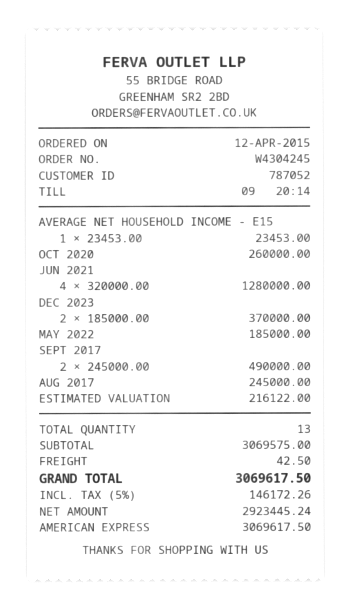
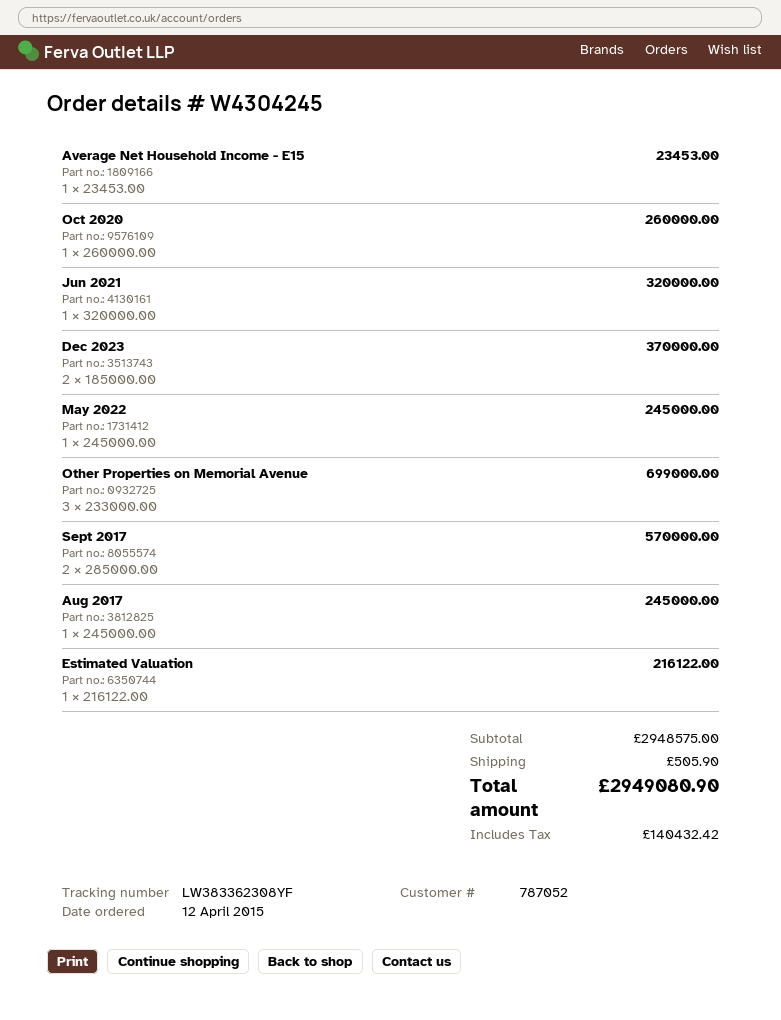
JUN 2021: 4 x 320000.00 = 1280000.00 -> 1 x 320000.00 = 320000.00
MAY 2022: 1 x 185000.00 = 185000.00 -> 1 x 245000.00 = 245000.00
SEPT 2017: 2 x 245000.00 = 490000.00 -> 2 x 285000.00 = 570000.00
Other Properties on Memorial Avenue: none -> 3 x 233000.00 = 699000.00
subtotal: 3069575.00 -> 2948575.00
shipping: 42.50 -> 505.90
tax: 146172.26 -> 140432.42
total: 3069617.50 -> 2949080.90

